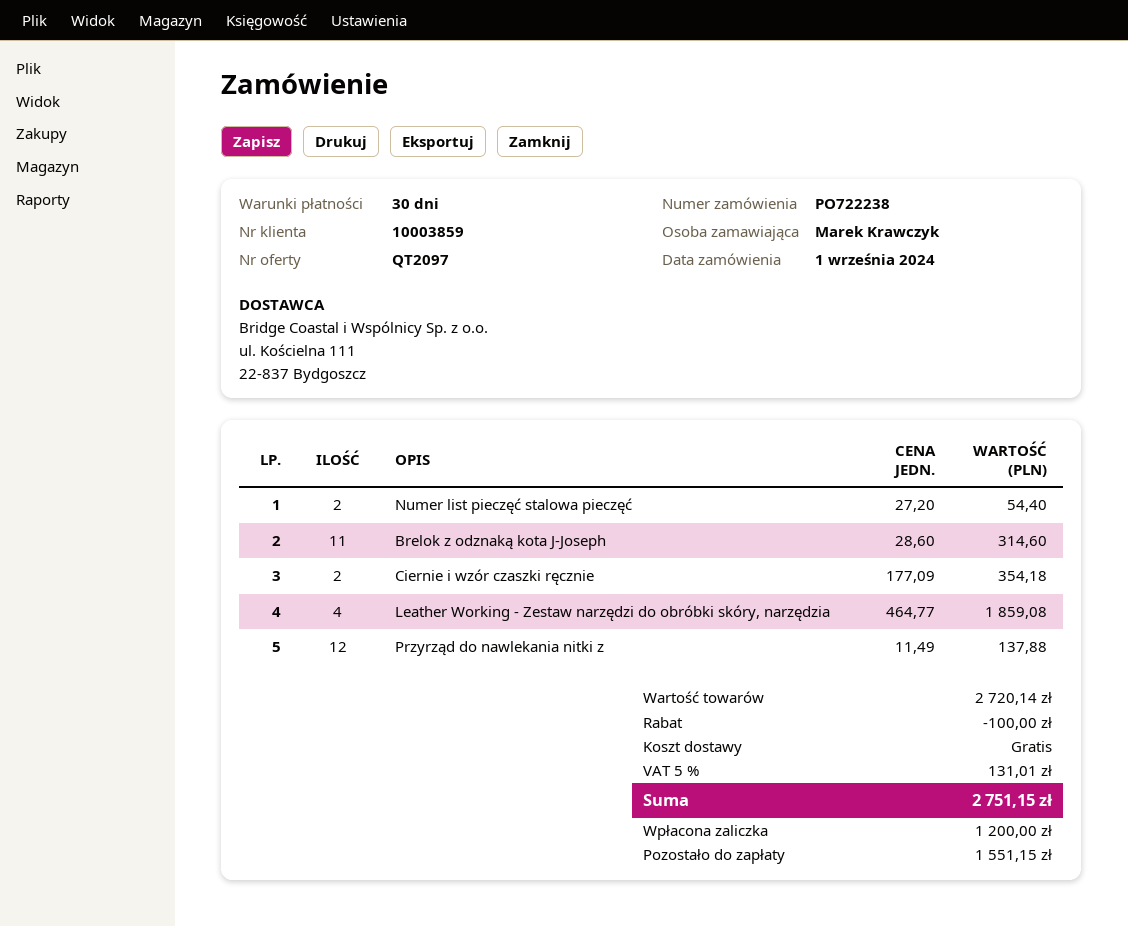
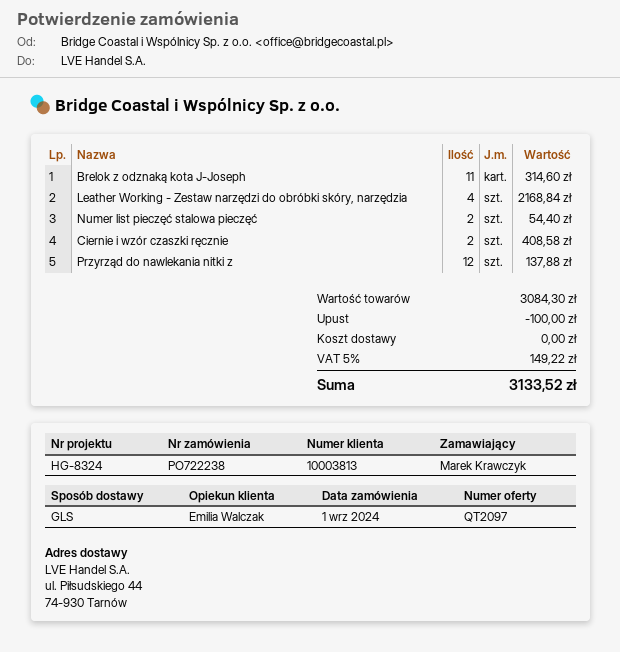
customer number: 10003859 -> 10003813
Ciernie i wzór czaszki ręcznie: 2 for 354.18 -> 2 for 408.58
Leather Working - Zestaw narzędzi do obróbki skóry, narzędzia: 4 for 1859.08 -> 4 for 2168.84
subtotal: 2720.14 -> 3084.30
tax: 5% = 131.01 -> 5% = 149.22
total: 2751.15 -> 3133.52

